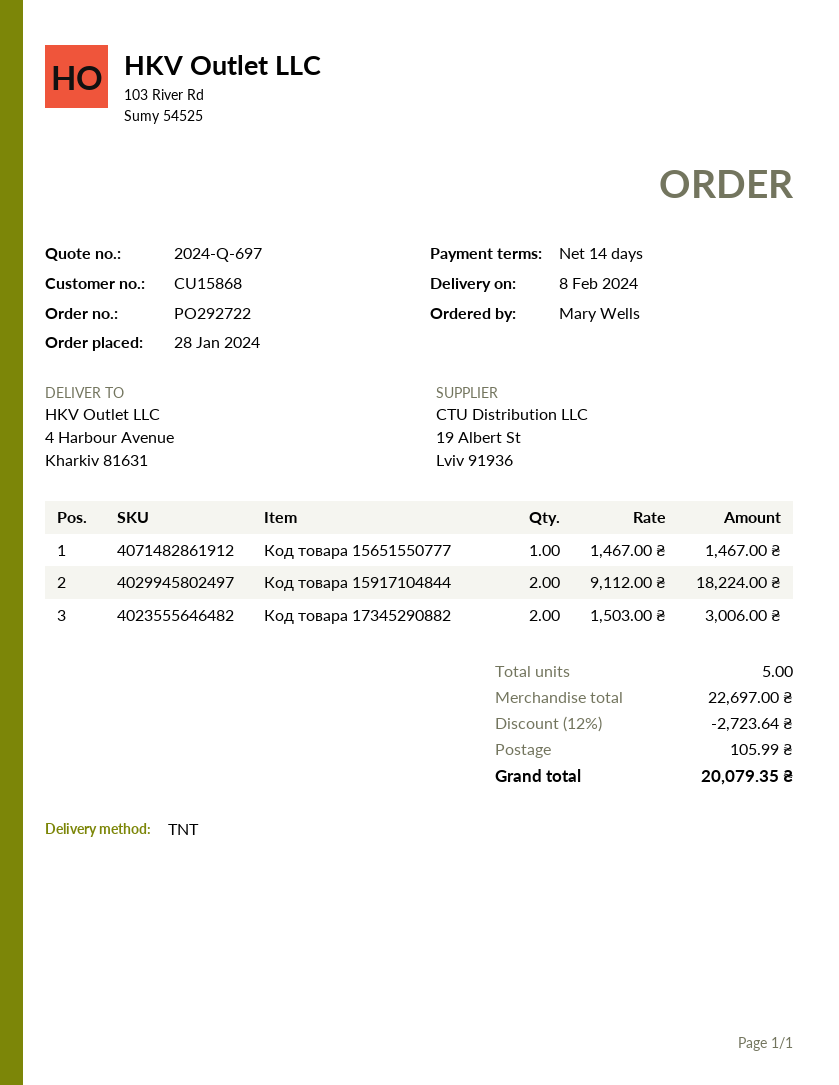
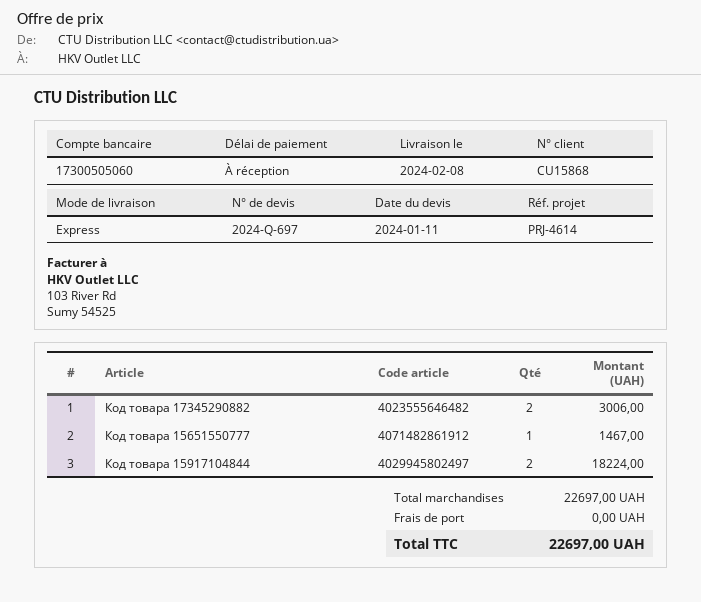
payment terms: 14 days -> on receipt
shipping method: TNT -> express
discount: 12% = 2723.64 -> none
shipping: 105.99 -> 0.00
total: 20079.35 -> 22697.00

